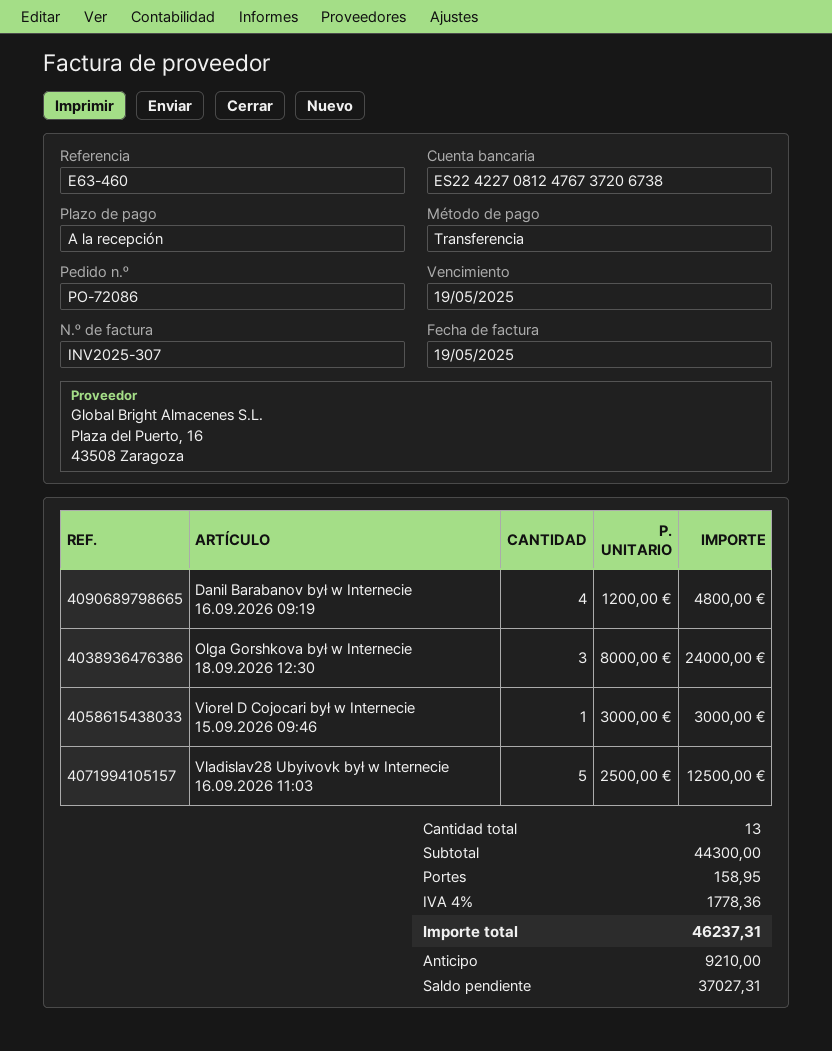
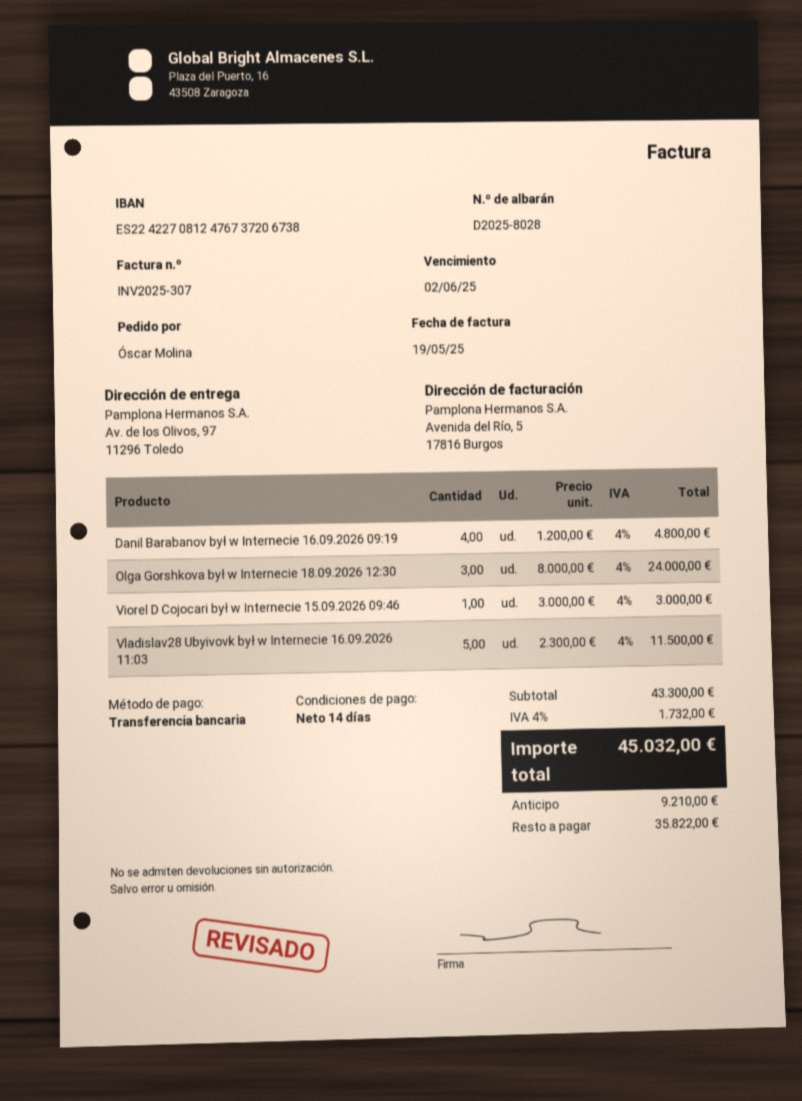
payment terms: on receipt -> 14 days
due date: 2025-05-19 -> 2025-06-02
Vladislav28 Ubyivovk był w Internecie 16.09.2026 11:03: 5 x 2500.00 = 12500.00 -> 5 x 2300.00 = 11500.00
subtotal: 44300.00 -> 43300.00
shipping: 158.95 -> none
tax: 4% = 1778.36 -> 4% = 1732.00
total: 46237.31 -> 45032.00
balance: 37027.31 -> 35822.00

